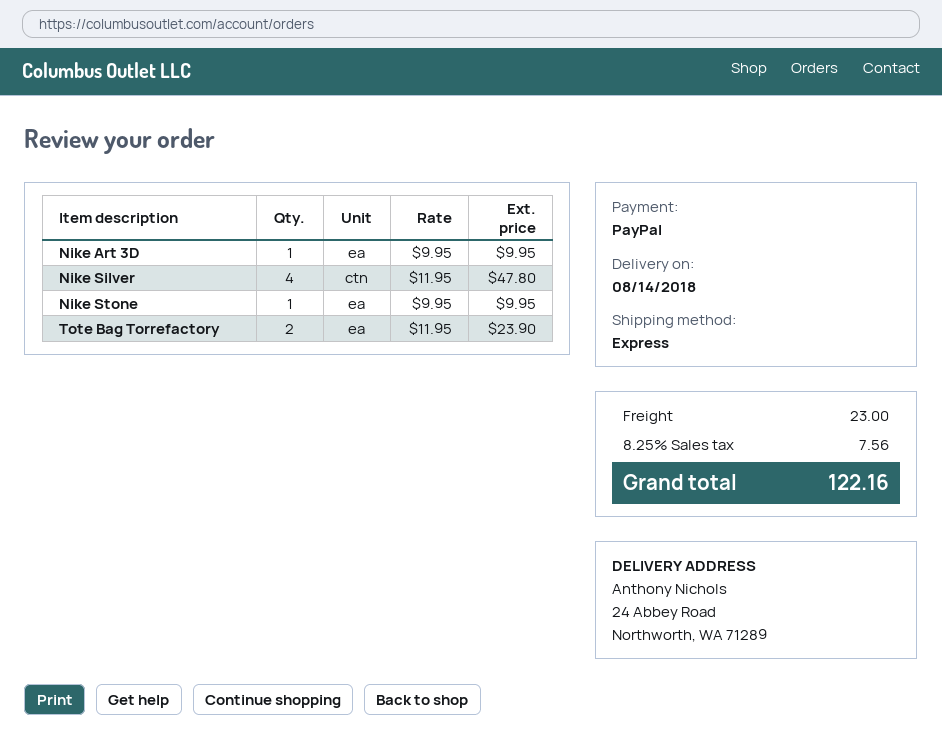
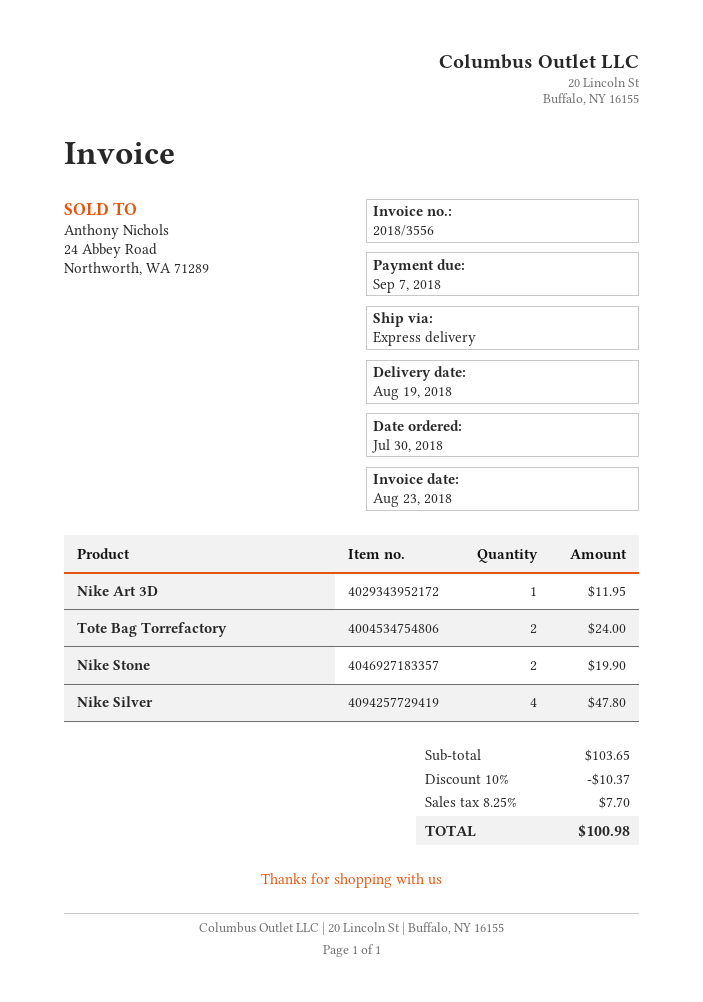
delivery date: 2018-08-14 -> 2018-08-19
Nike Art 3D: 1 for 9.95 -> 1 for 11.95
Nike Stone: 1 for 9.95 -> 2 for 19.90
Tote Bag Torrefactory: 2 for 23.90 -> 2 for 24.00
discount: none -> 10% = 10.37
shipping: 23.00 -> none
tax: 8.25% = 7.56 -> 8.25% = 7.70
total: 122.16 -> 100.98

